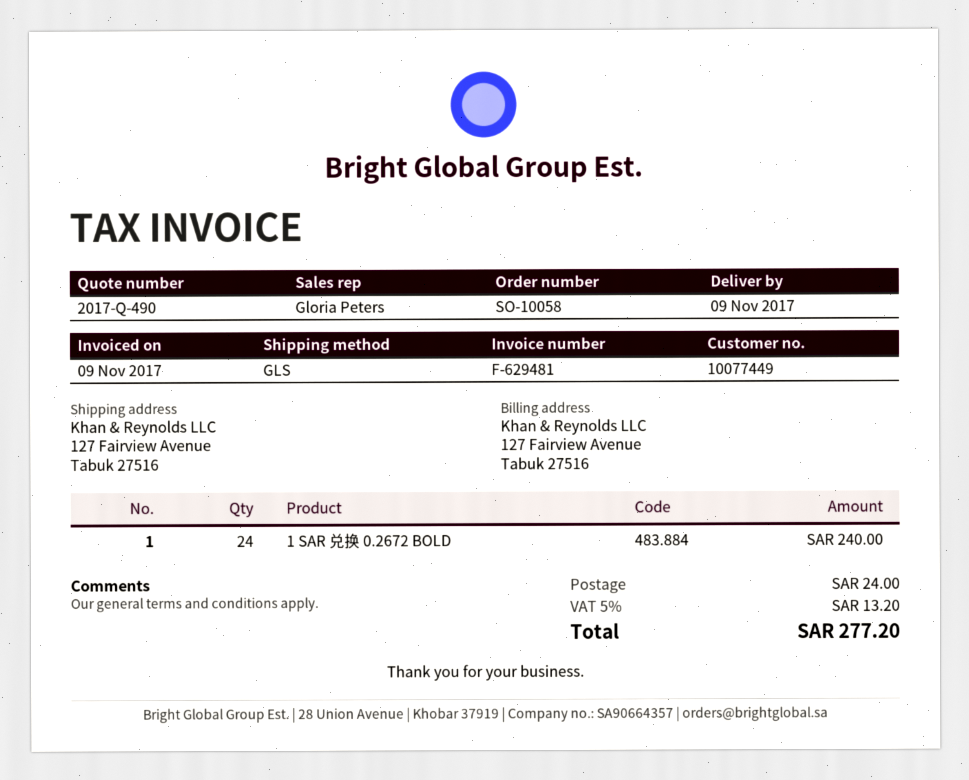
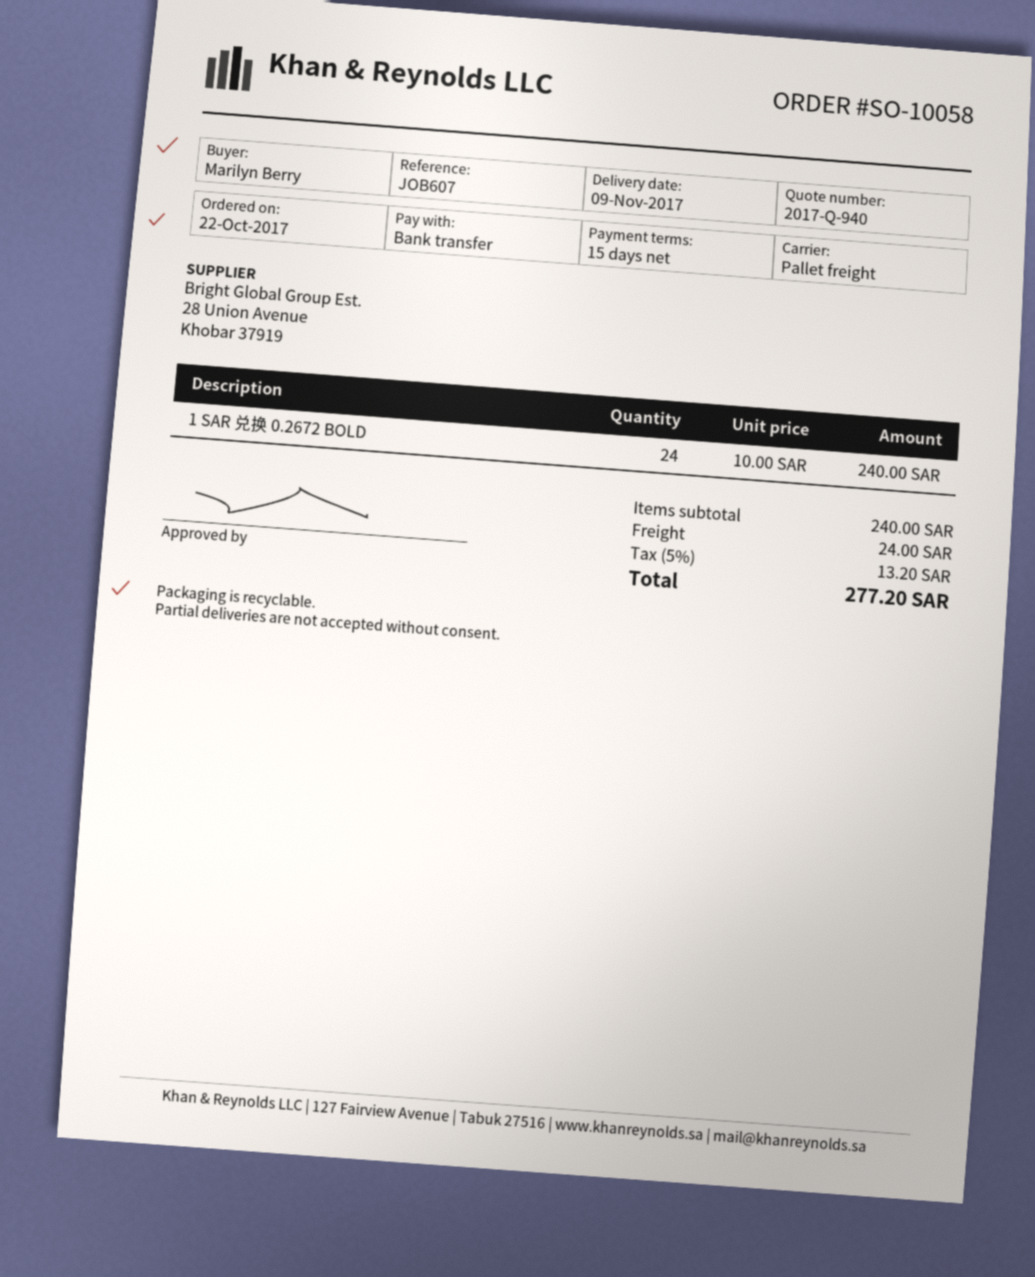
quote number: 2017-Q-490 -> 2017-Q-940
shipping method: GLS -> pallet freight

